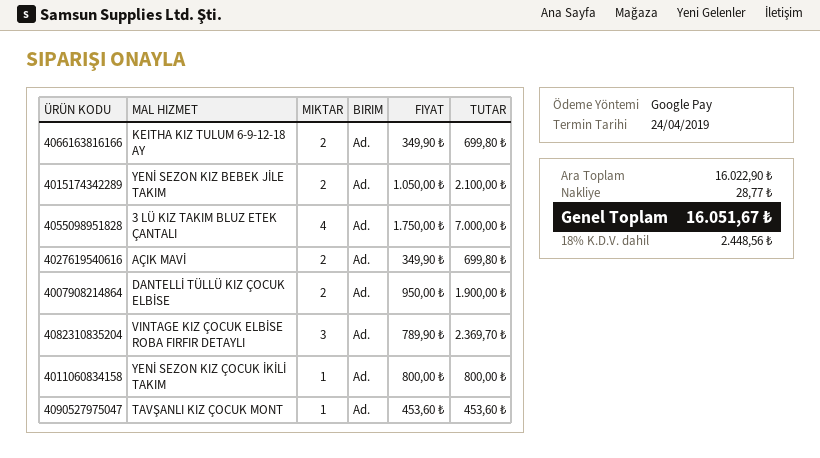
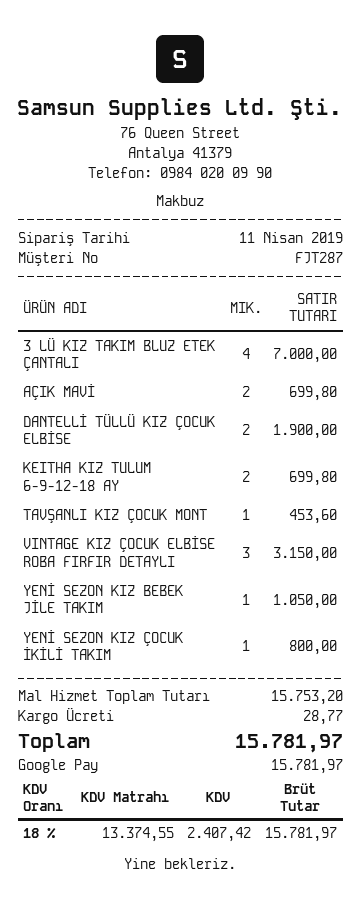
YENİ SEZON KIZ BEBEK JİLE TAKIM: 2 for 2100.00 -> 1 for 1050.00
VINTAGE KIZ ÇOCUK ELBİSE ROBA FIRFIR DETAYLI: 3 for 2369.70 -> 3 for 3150.00
subtotal: 16022.90 -> 15753.20
tax: 18% = 2448.56 -> 18% = 2407.42
total: 16051.67 -> 15781.97

